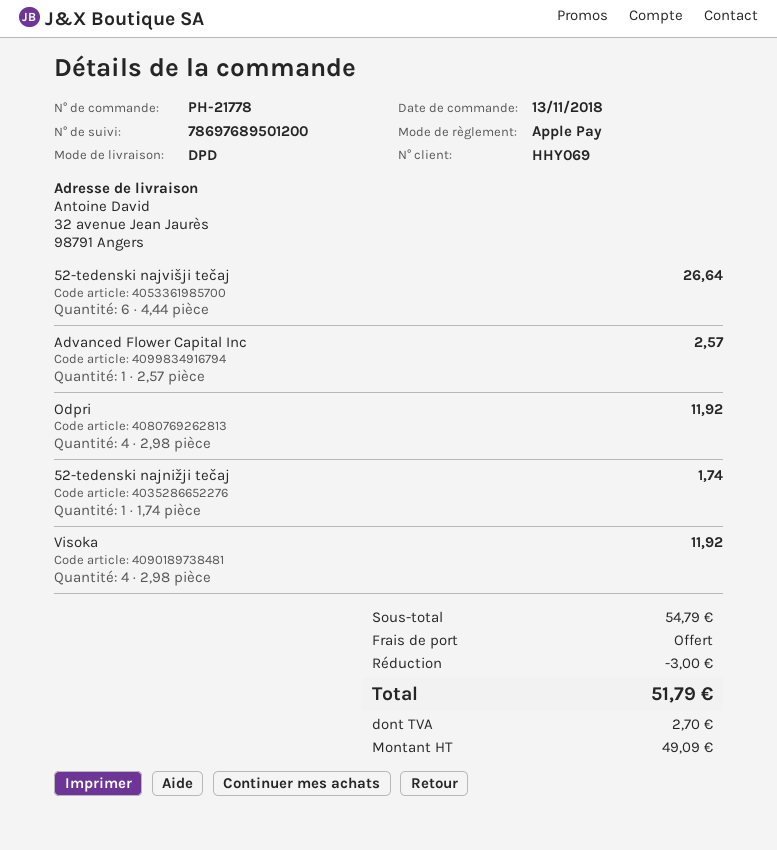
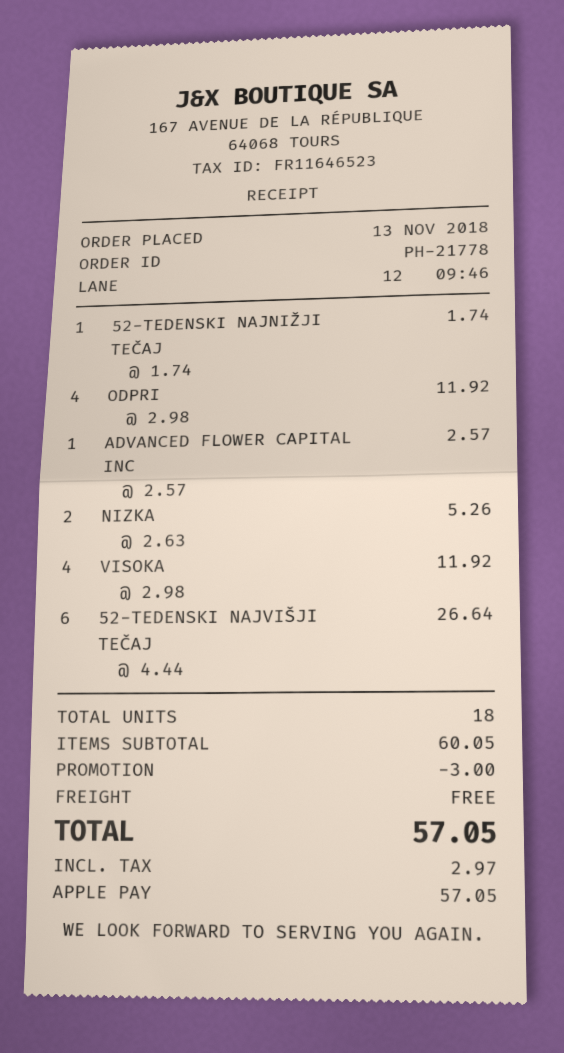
NIZKA: none -> 2 x 2.63 = 5.26
subtotal: 54.79 -> 60.05
tax: 2.70 -> 2.97
total: 51.79 -> 57.05

